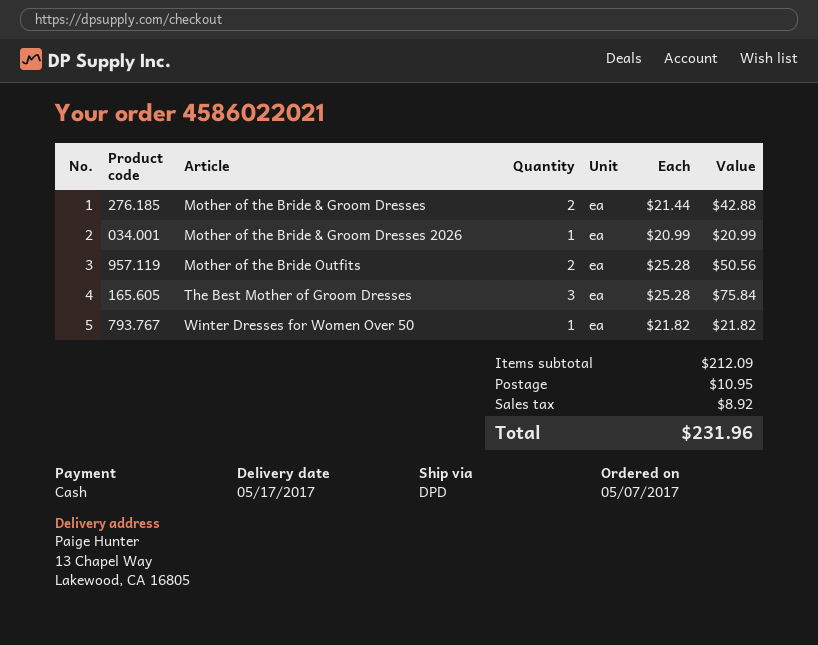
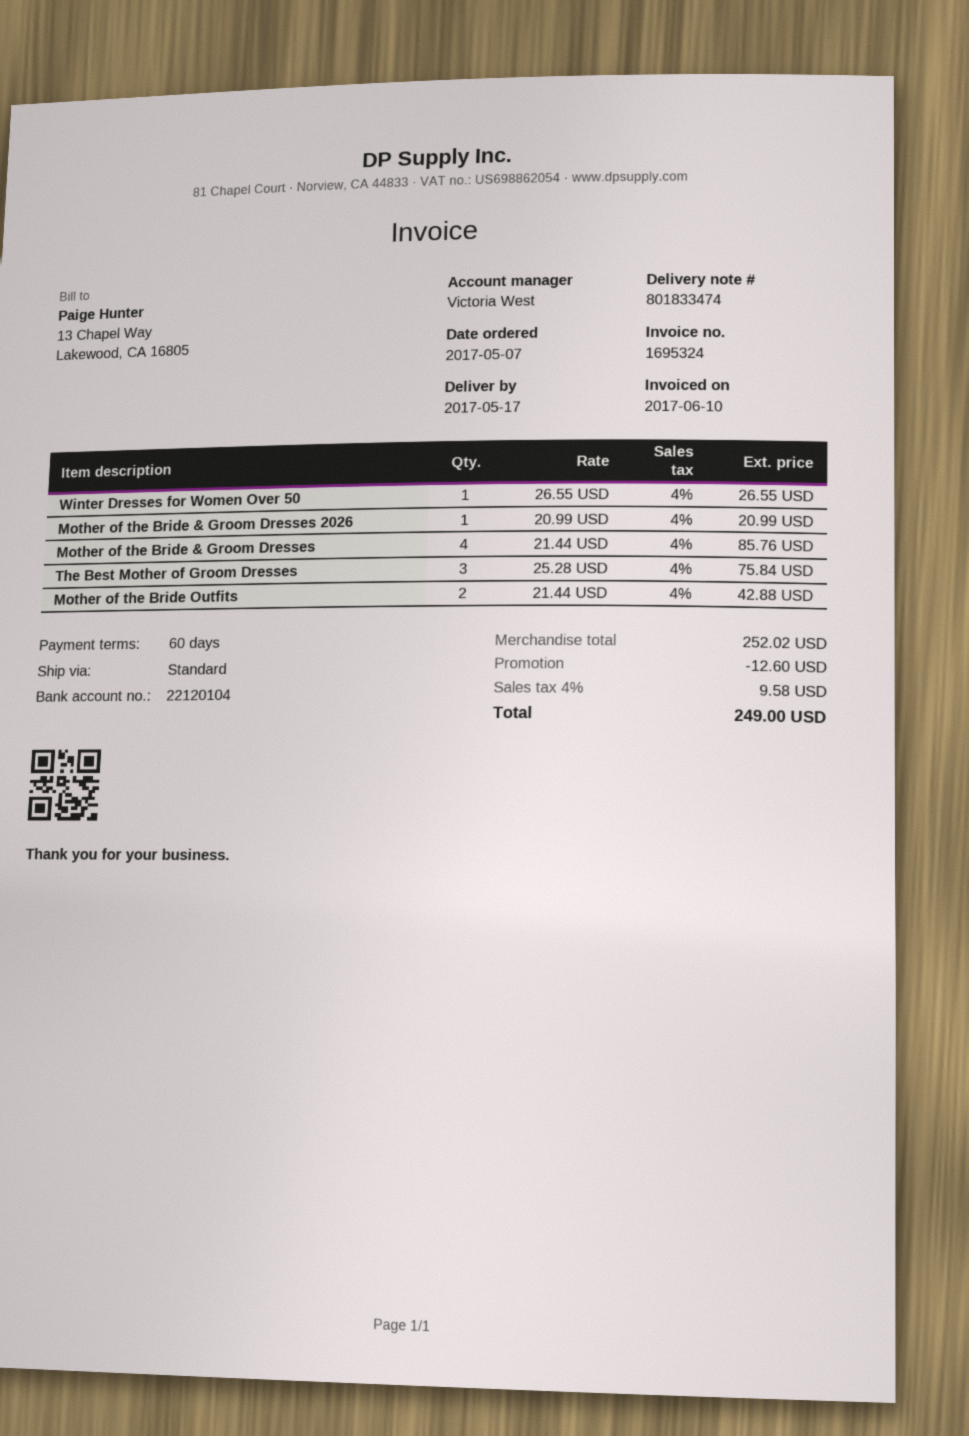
shipping method: DPD -> standard
Mother of the Bride & Groom Dresses: 2 x 21.44 = 42.88 -> 4 x 21.44 = 85.76
Mother of the Bride Outfits: 2 x 25.28 = 50.56 -> 2 x 21.44 = 42.88
Winter Dresses for Women Over 50: 1 x 21.82 = 21.82 -> 1 x 26.55 = 26.55
subtotal: 212.09 -> 252.02
discount: none -> 12.60
shipping: 10.95 -> none
tax: 8.92 -> 9.58
total: 231.96 -> 249.00

